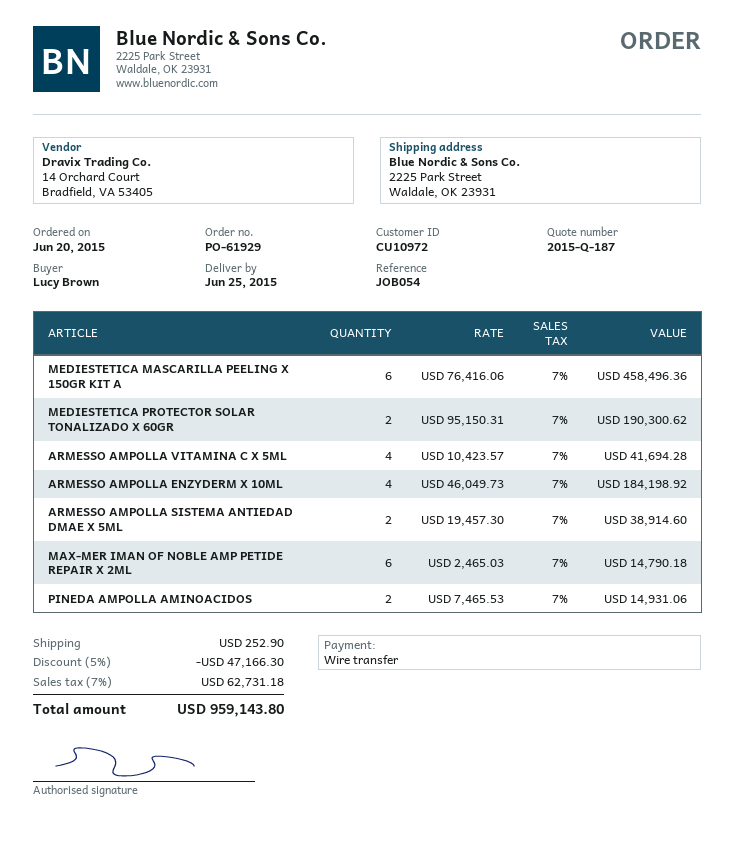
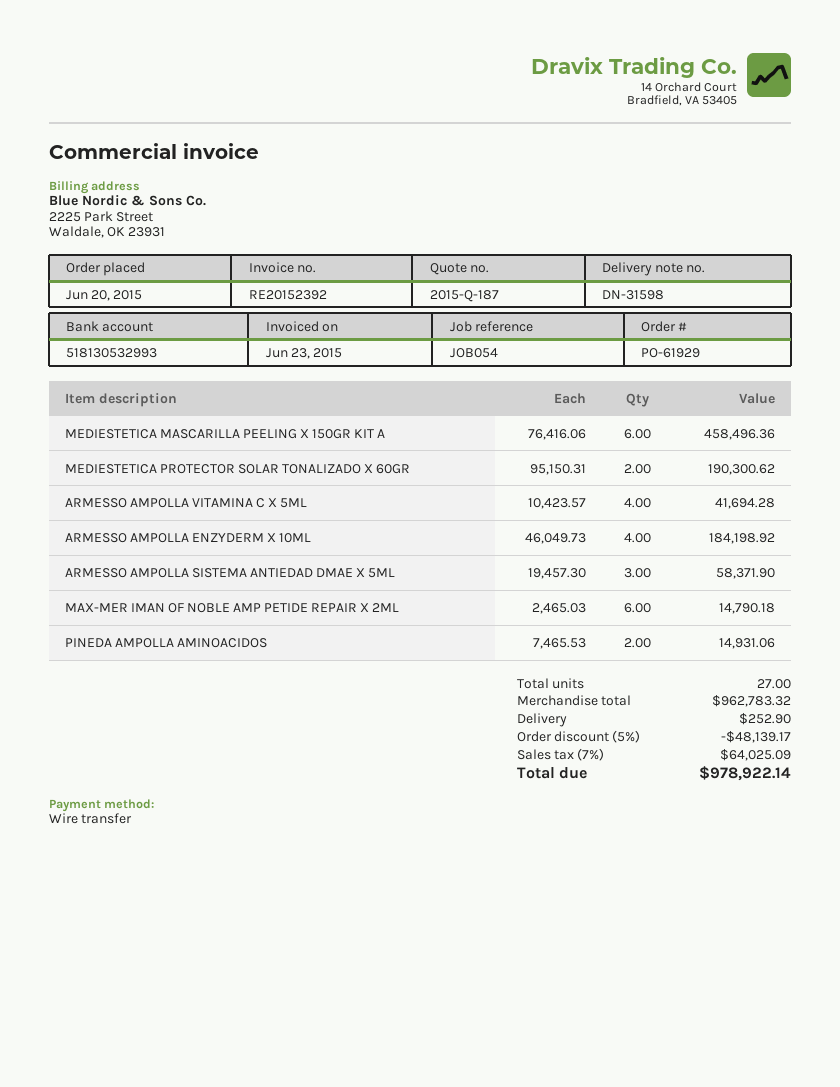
ARMESSO AMPOLLA SISTEMA ANTIEDAD DMAE X 5ML: 2 x 19457.30 = 38914.60 -> 3 x 19457.30 = 58371.90
discount: 5% = 47166.30 -> 5% = 48139.17
tax: 7% = 62731.18 -> 7% = 64025.09
total: 959143.80 -> 978922.14

